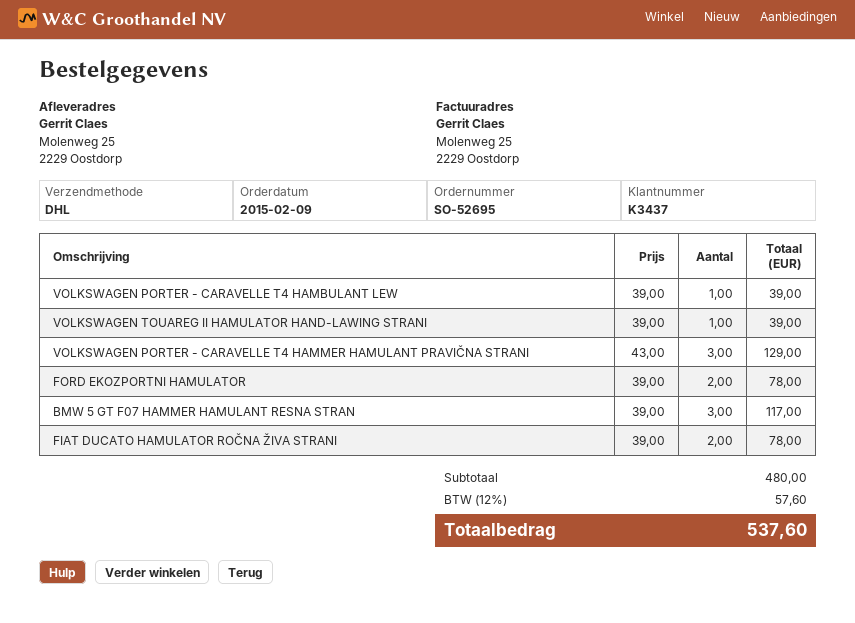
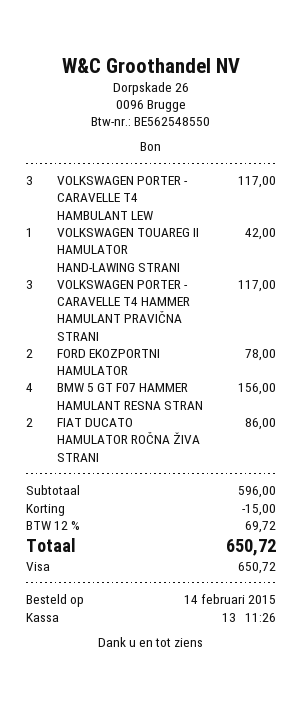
order date: 2015-02-09 -> 2015-02-14
VOLKSWAGEN PORTER - CARAVELLE T4 HAMBULANT LEW: 1 for 39.00 -> 3 for 117.00
VOLKSWAGEN TOUAREG II HAMULATOR HAND-LAWING STRANI: 1 for 39.00 -> 1 for 42.00
VOLKSWAGEN PORTER - CARAVELLE T4 HAMMER HAMULANT PRAVIČNA STRANI: 3 for 129.00 -> 3 for 117.00
BMW 5 GT F07 HAMMER HAMULANT RESNA STRAN: 3 for 117.00 -> 4 for 156.00
FIAT DUCATO HAMULATOR ROČNA ŽIVA STRANI: 2 for 78.00 -> 2 for 86.00
subtotal: 480.00 -> 596.00
discount: none -> 15.00
tax: 12% = 57.60 -> 12% = 69.72
total: 537.60 -> 650.72

